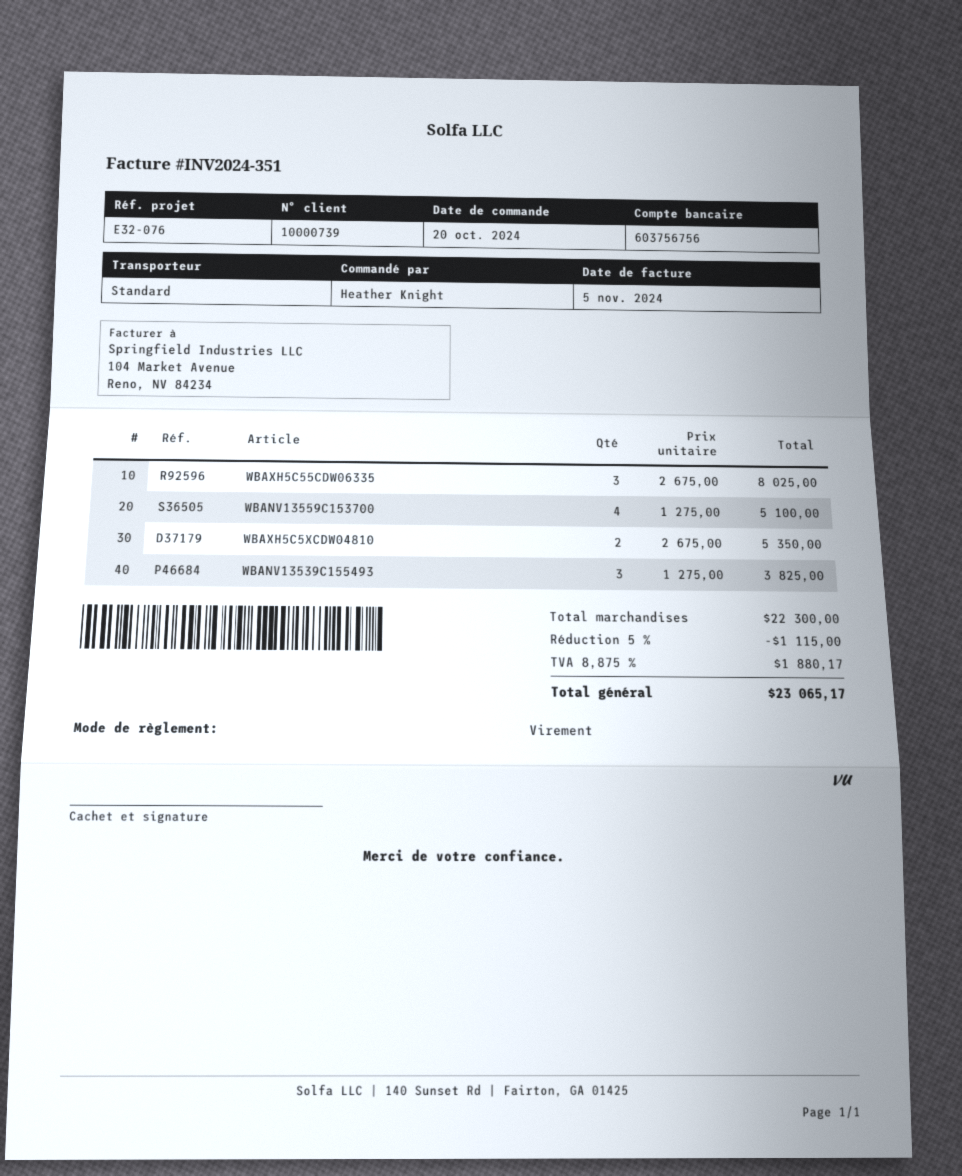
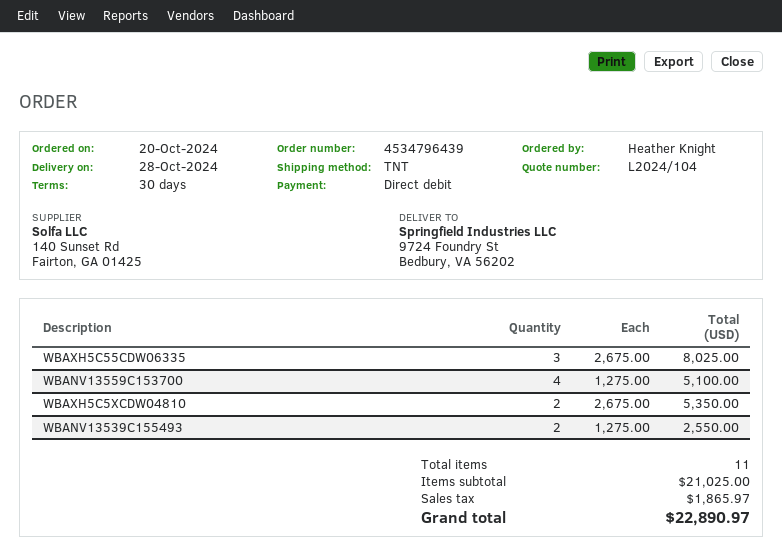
payment method: bank transfer -> direct debit
shipping method: standard -> TNT
WBANV13539C155493: 3 x 1275.00 = 3825.00 -> 2 x 1275.00 = 2550.00
subtotal: 22300.00 -> 21025.00
discount: 5% = 1115.00 -> none
tax: 1880.17 -> 1865.97
total: 23065.17 -> 22890.97

